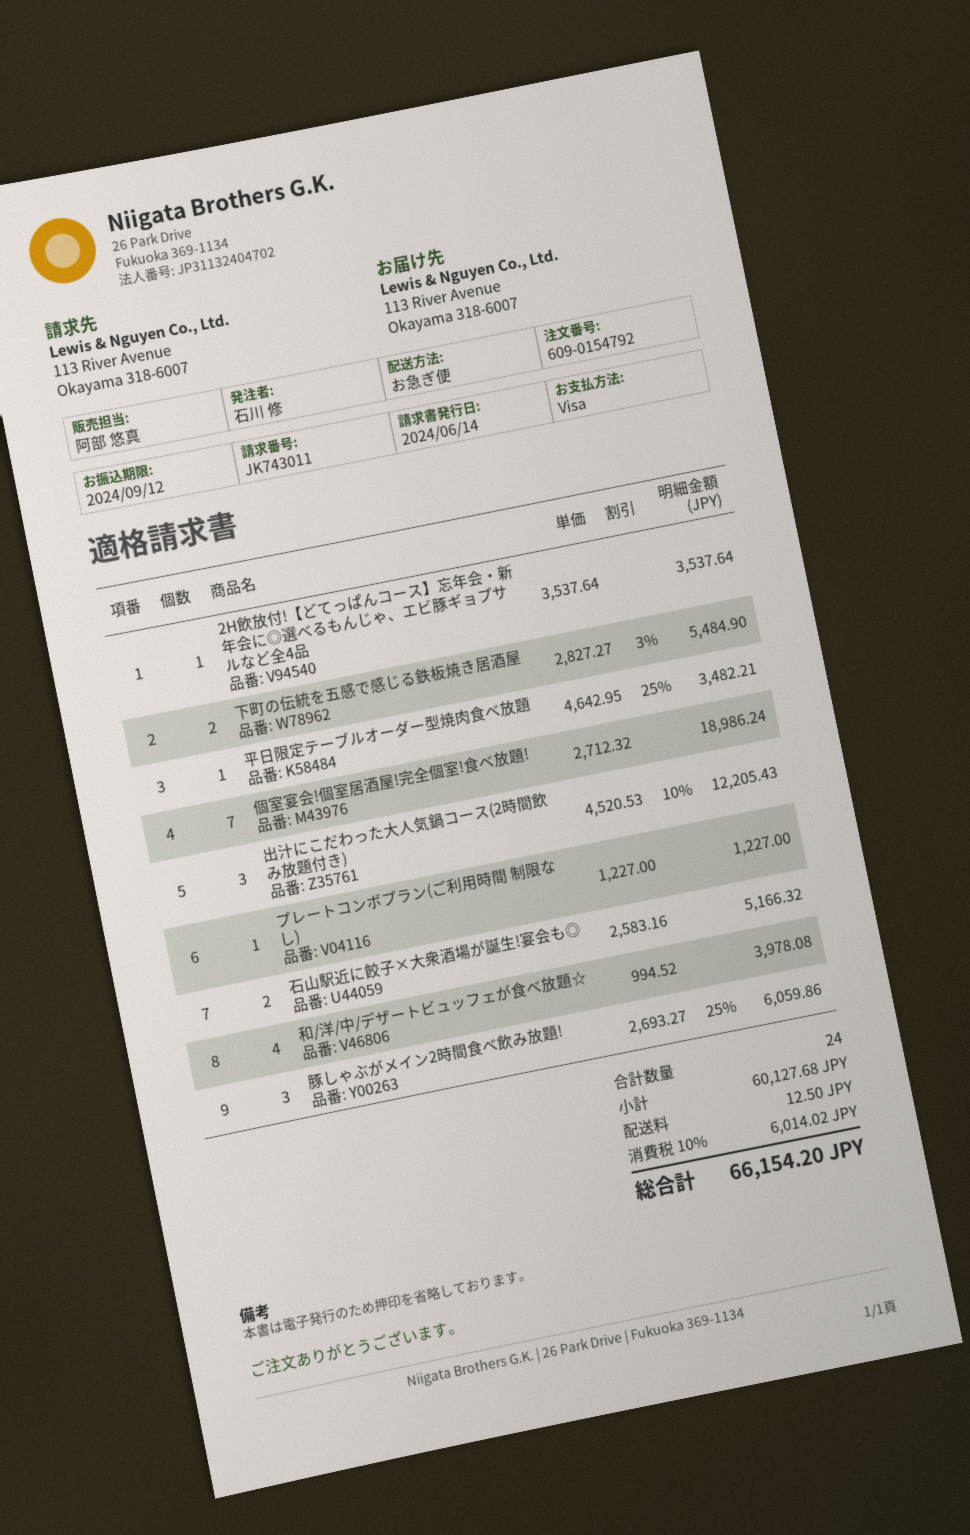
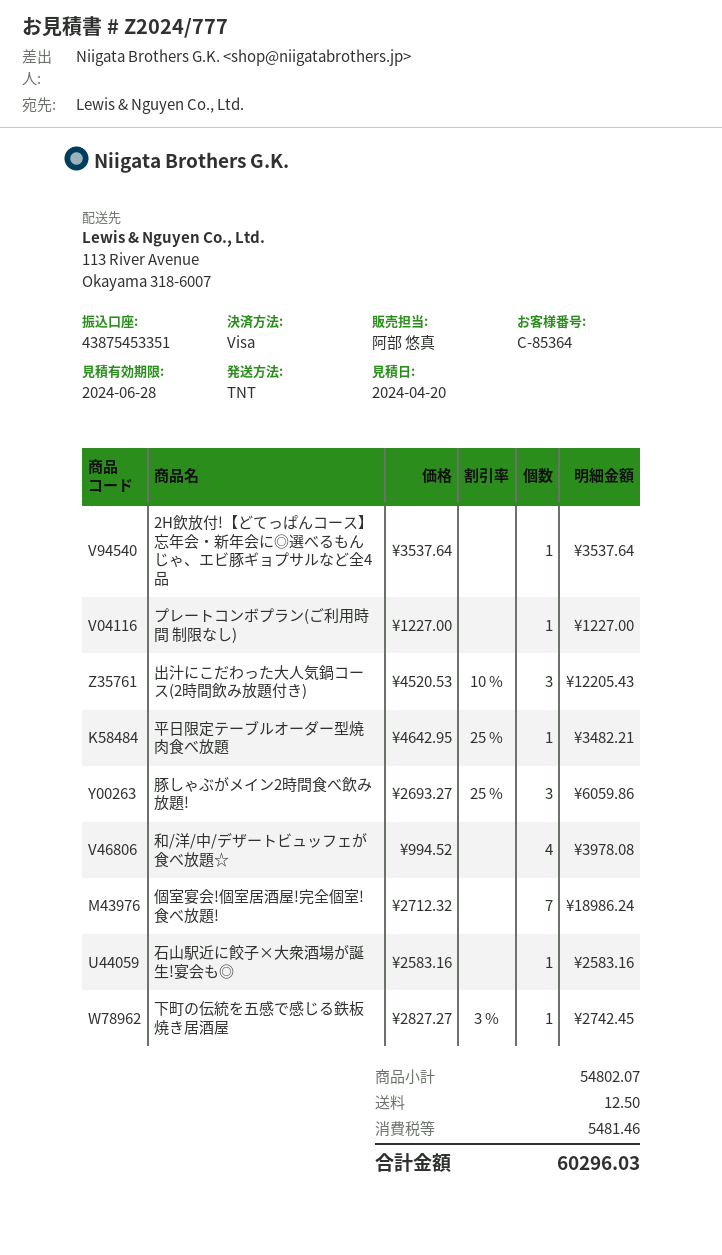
shipping method: express -> TNT
下町の伝統を五感で感じる鉄板焼き居酒屋: 2 x 2827.27 - 3% = 5484.90 -> 1 x 2827.27 - 3% = 2742.45
石山駅近に餃子×大衆酒場が誕生!宴会も◎: 2 x 2583.16 = 5166.32 -> 1 x 2583.16 = 2583.16
subtotal: 60127.68 -> 54802.07
tax: 6014.02 -> 5481.46
total: 66154.20 -> 60296.03

